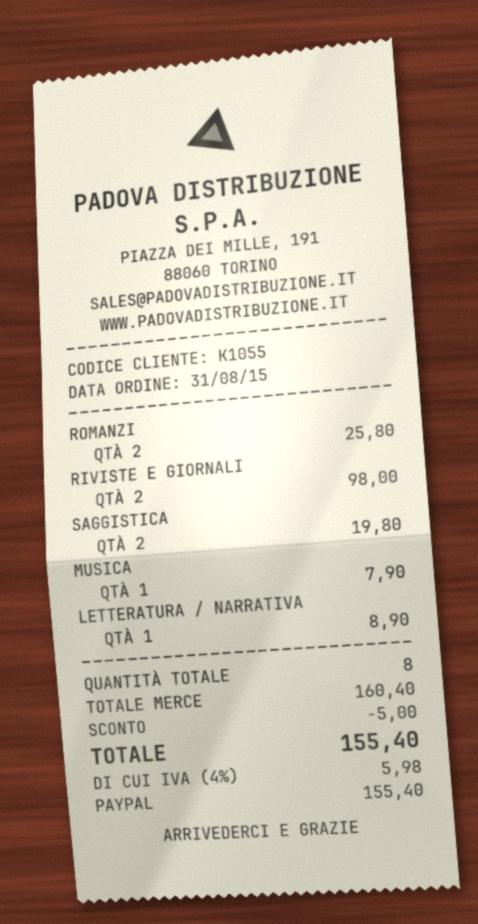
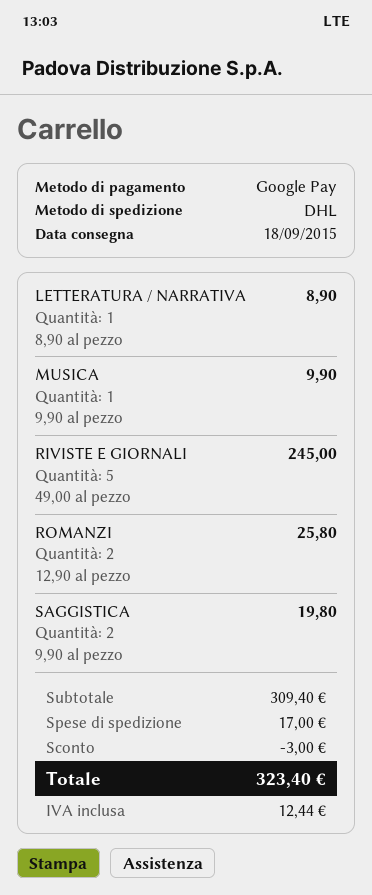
payment method: PayPal -> Google Pay
RIVISTE E GIORNALI: 2 for 98.00 -> 5 for 245.00
MUSICA: 1 for 7.90 -> 1 for 9.90
subtotal: 160.40 -> 309.40
discount: 5.00 -> 3.00
shipping: none -> 17.00
tax: 5.98 -> 12.44
total: 155.40 -> 323.40

